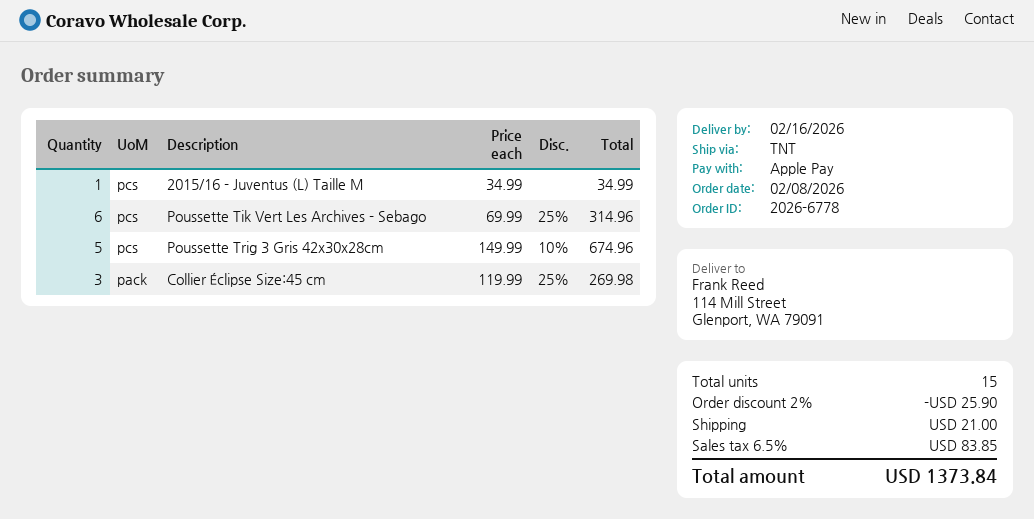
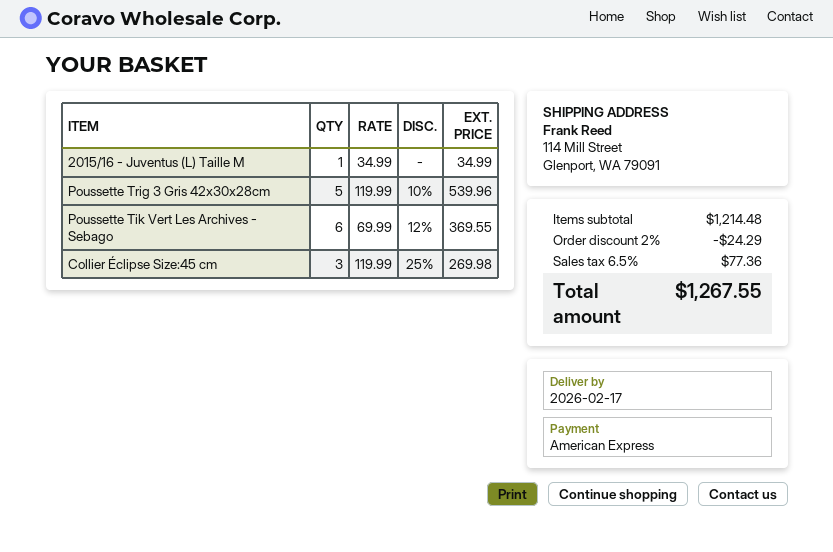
delivery date: 2026-02-16 -> 2026-02-17
payment method: Apple Pay -> American Express
Poussette Tik Vert Les Archives - Sebago: 6 x 69.99 - 25% = 314.96 -> 6 x 69.99 - 12% = 369.55
Poussette Trig 3 Gris 42x30x28cm: 5 x 149.99 - 10% = 674.96 -> 5 x 119.99 - 10% = 539.96
discount: 2% = 25.90 -> 2% = 24.29
shipping: 21.00 -> none
tax: 6.5% = 83.85 -> 6.5% = 77.36
total: 1373.84 -> 1267.55

